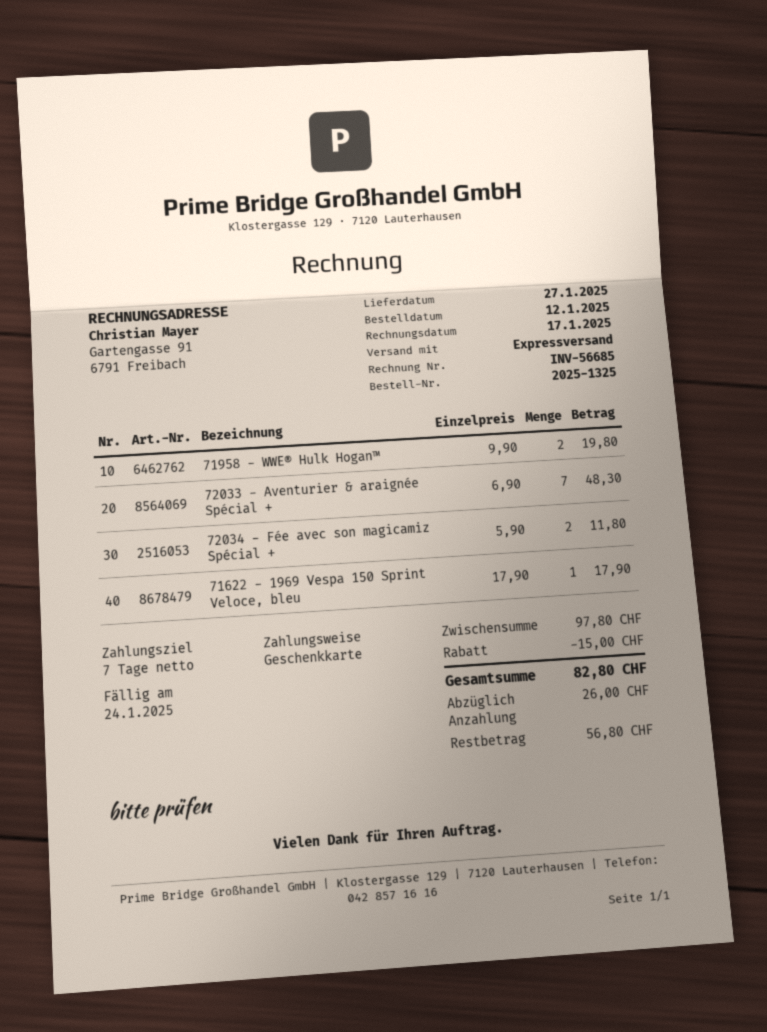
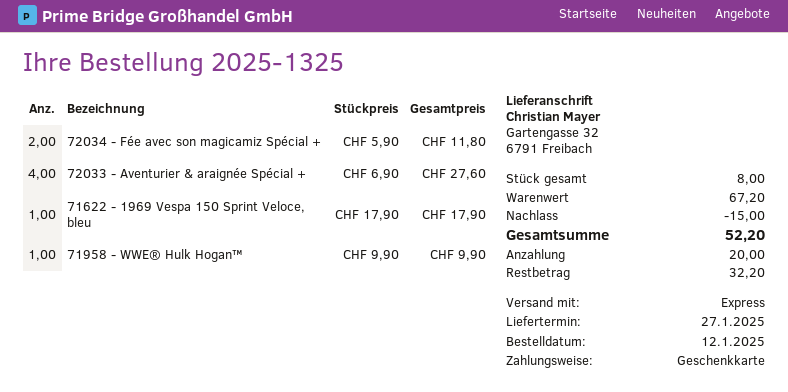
71958 - WWE® Hulk Hogan™: 2 x 9.90 = 19.80 -> 1 x 9.90 = 9.90
72033 - Aventurier & araignée Spécial +: 7 x 6.90 = 48.30 -> 4 x 6.90 = 27.60
subtotal: 97.80 -> 67.20
total: 82.80 -> 52.20
deposit: 26.00 -> 20.00
balance: 56.80 -> 32.20

